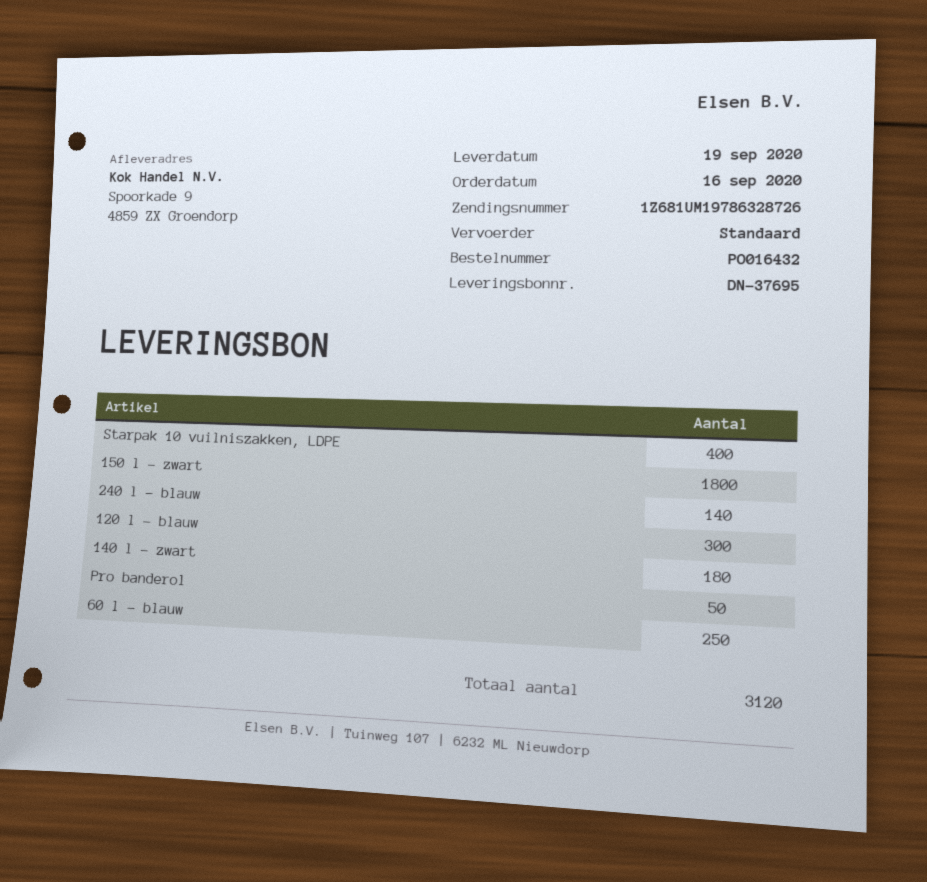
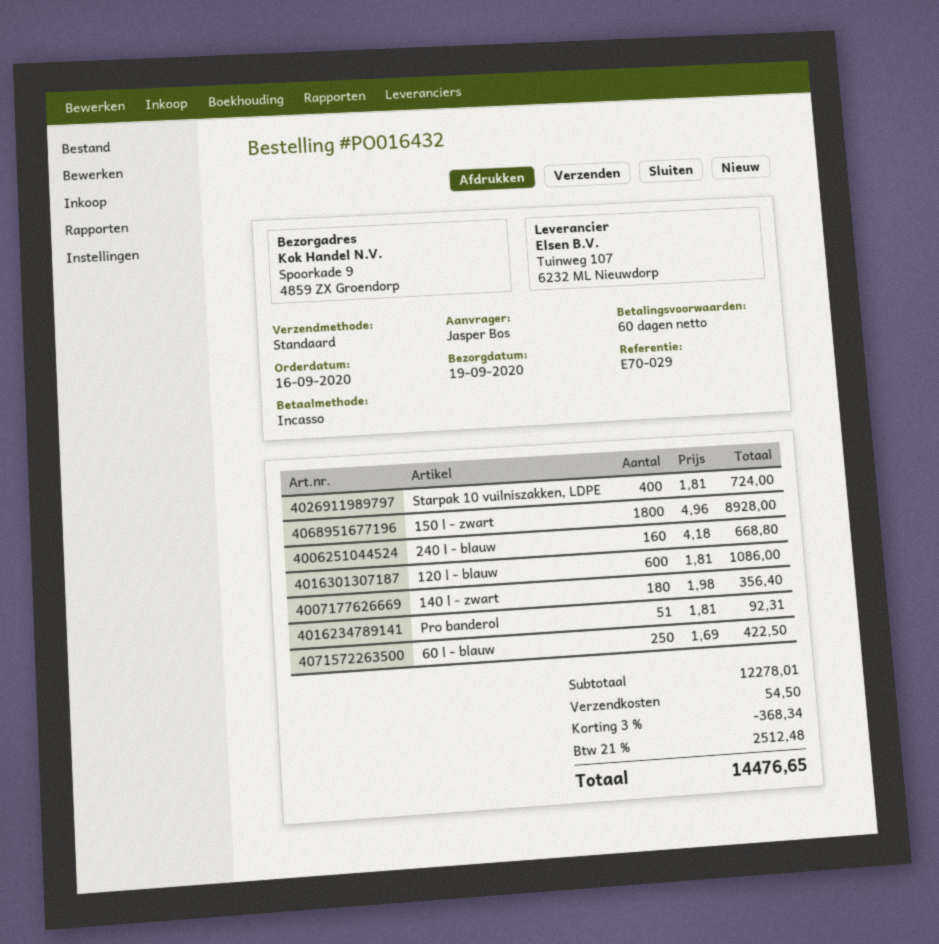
240 l - blauw: 140 -> 160
120 l - blauw: 300 -> 600
Pro banderol: 50 -> 51

